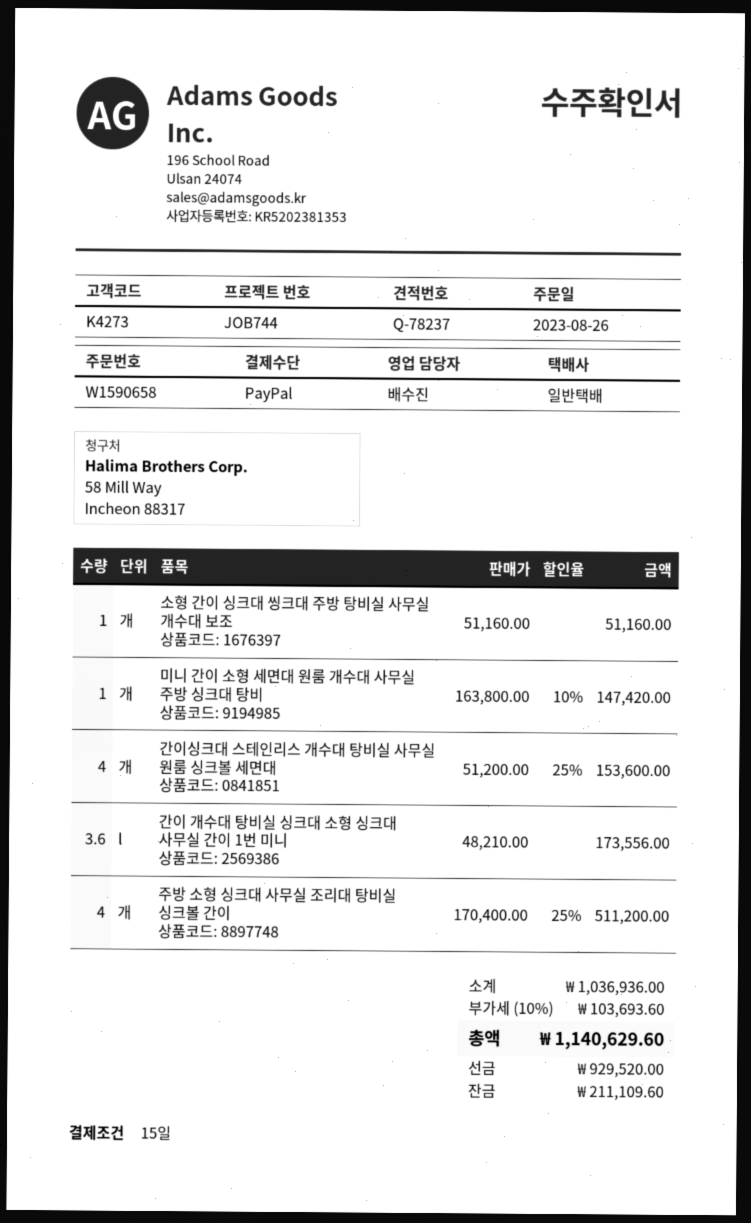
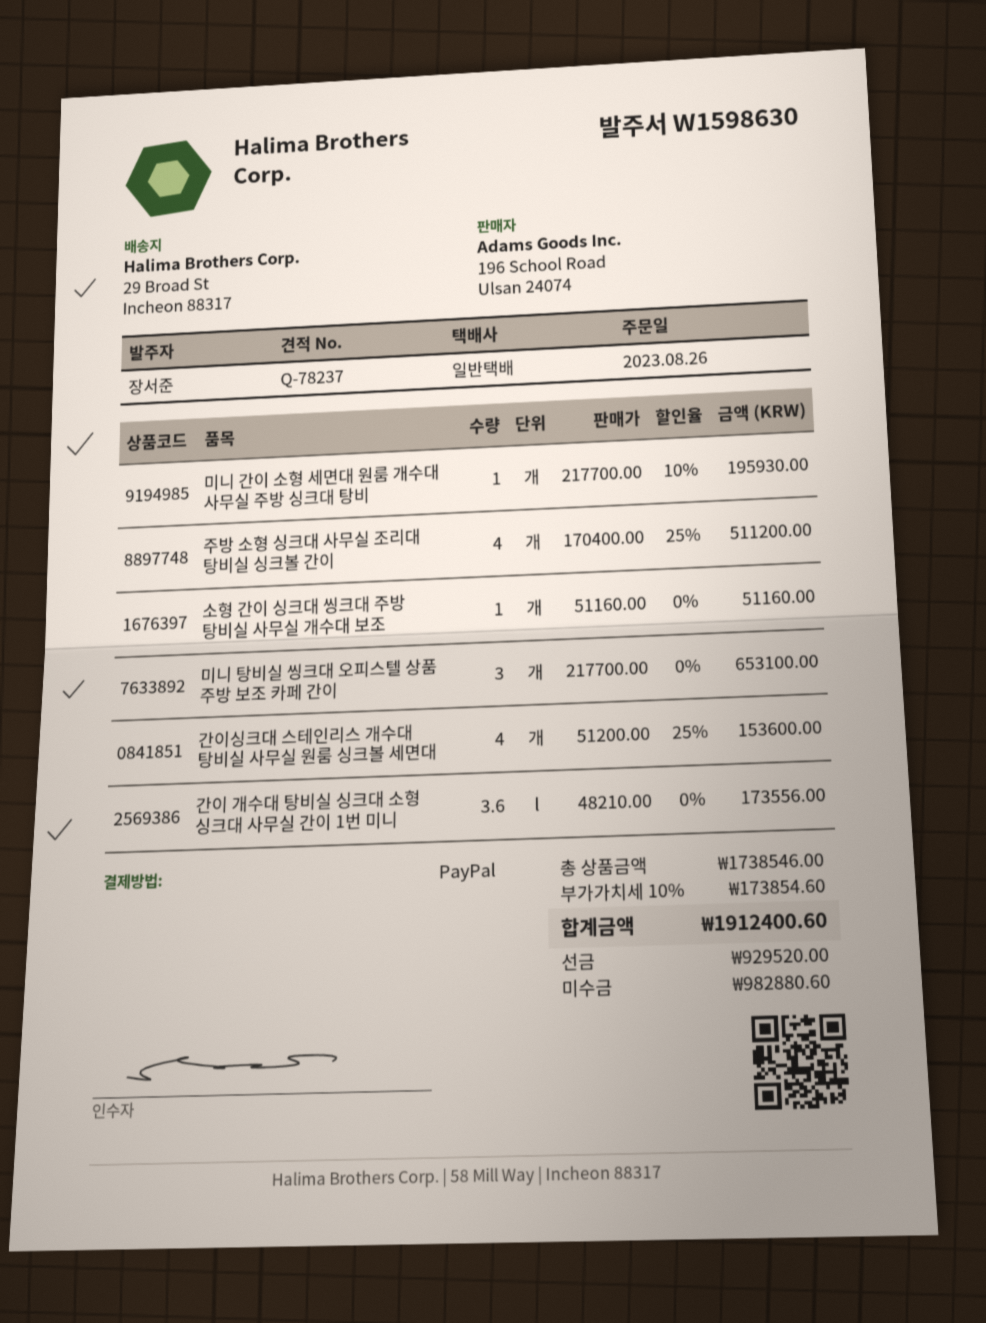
order number: W1590658 -> W1598630
미니 간이 소형 세면대 원룸 개수대 사무실 주방 싱크대 탕비: 1 x 163800.00 - 10% = 147420.00 -> 1 x 217700.00 - 10% = 195930.00
미니 탕비실 씽크대 오피스텔 상품 주방 보조 카페 간이: none -> 3 x 217700.00 = 653100.00
subtotal: 1036936.00 -> 1738546.00
tax: 10% = 103693.60 -> 10% = 173854.60
total: 1140629.60 -> 1912400.60
balance: 211109.60 -> 982880.60

